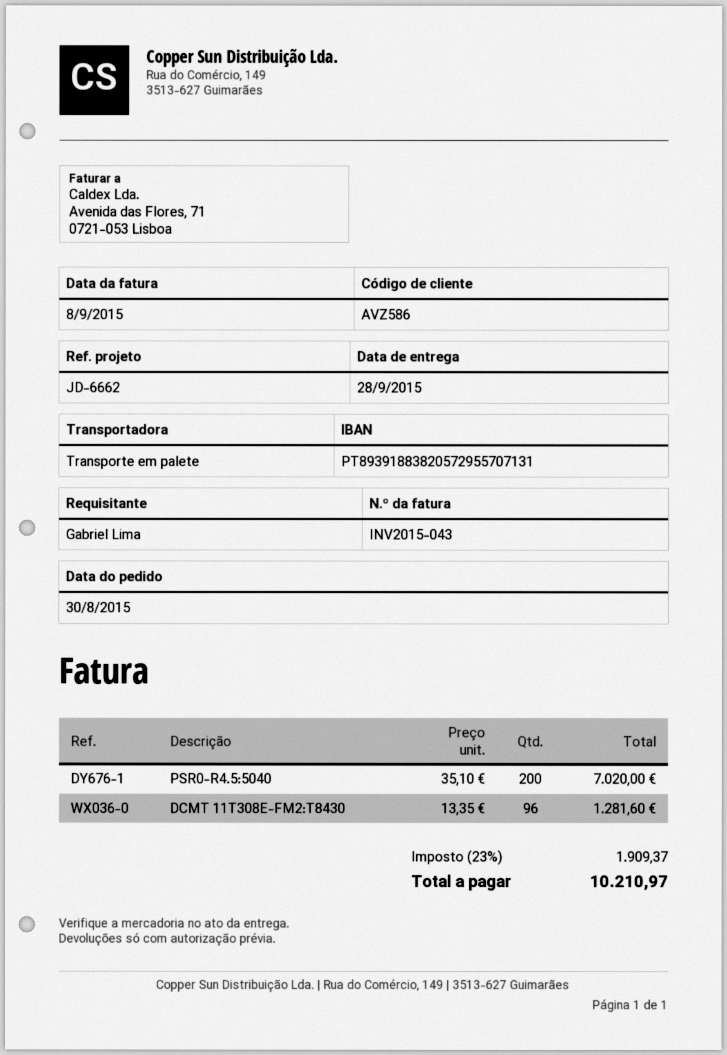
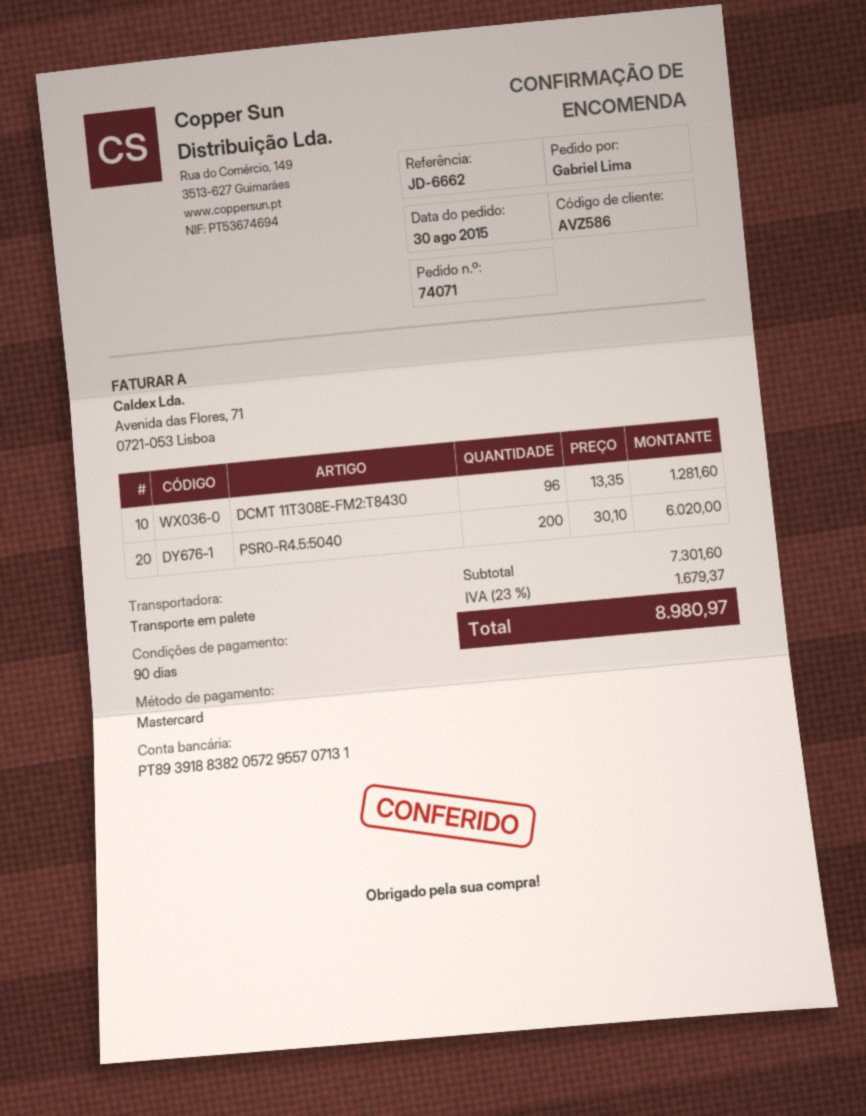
PSR0-R4.5:5040: 200 x 35.10 = 7020.00 -> 200 x 30.10 = 6020.00
tax: 23% = 1909.37 -> 23% = 1679.37
total: 10210.97 -> 8980.97

